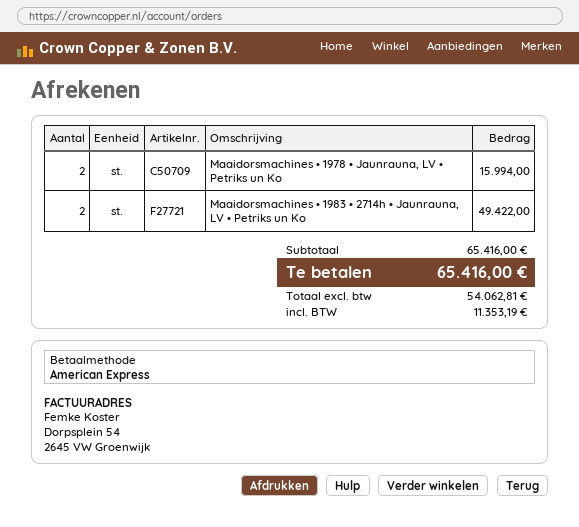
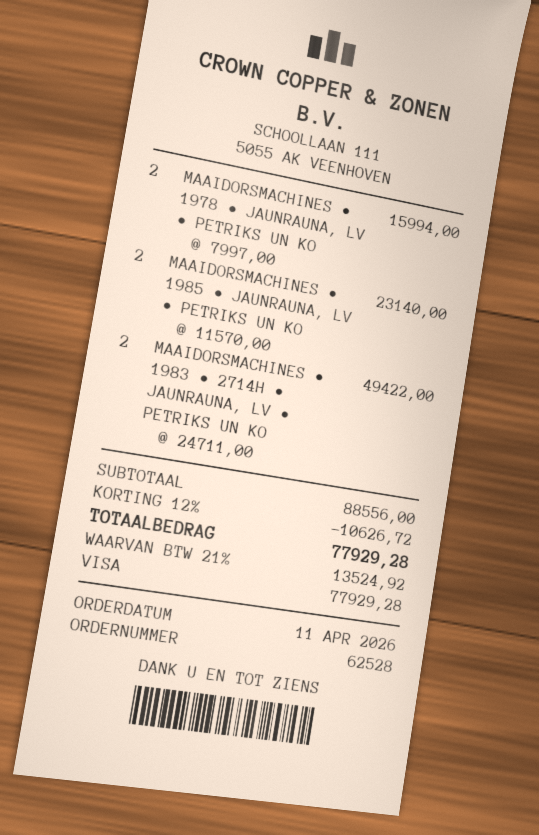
payment method: American Express -> Visa
MAAIDORSMACHINES • 1985 • JAUNRAUNA, LV • PETRIKS UN KO: none -> 2 for 23140.00
subtotal: 65416.00 -> 88556.00
discount: none -> 12% = 10626.72
tax: 11353.19 -> 13524.92
total: 65416.00 -> 77929.28

